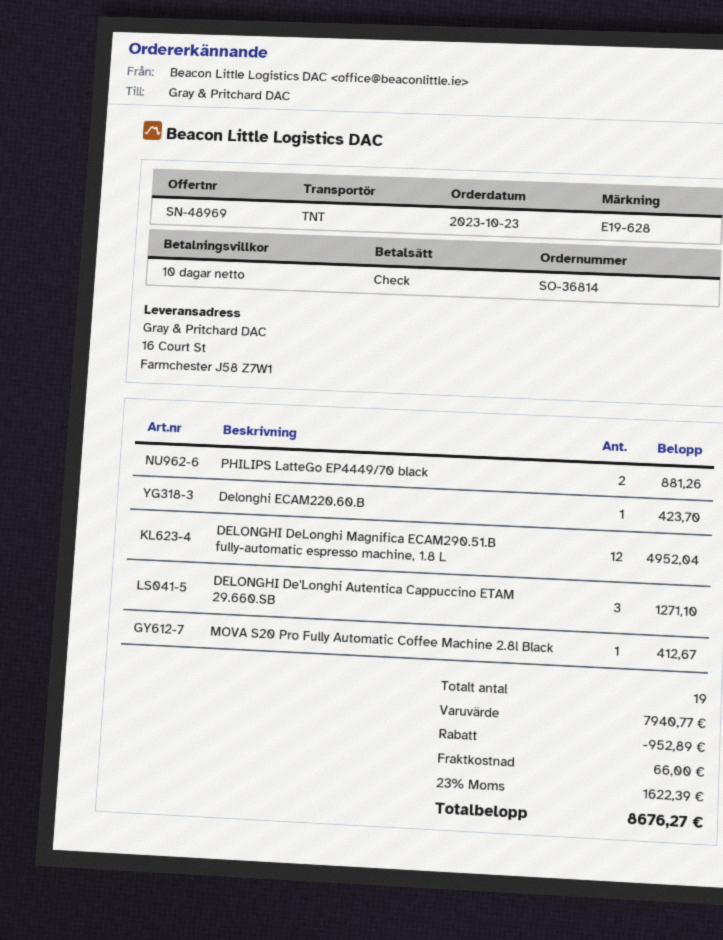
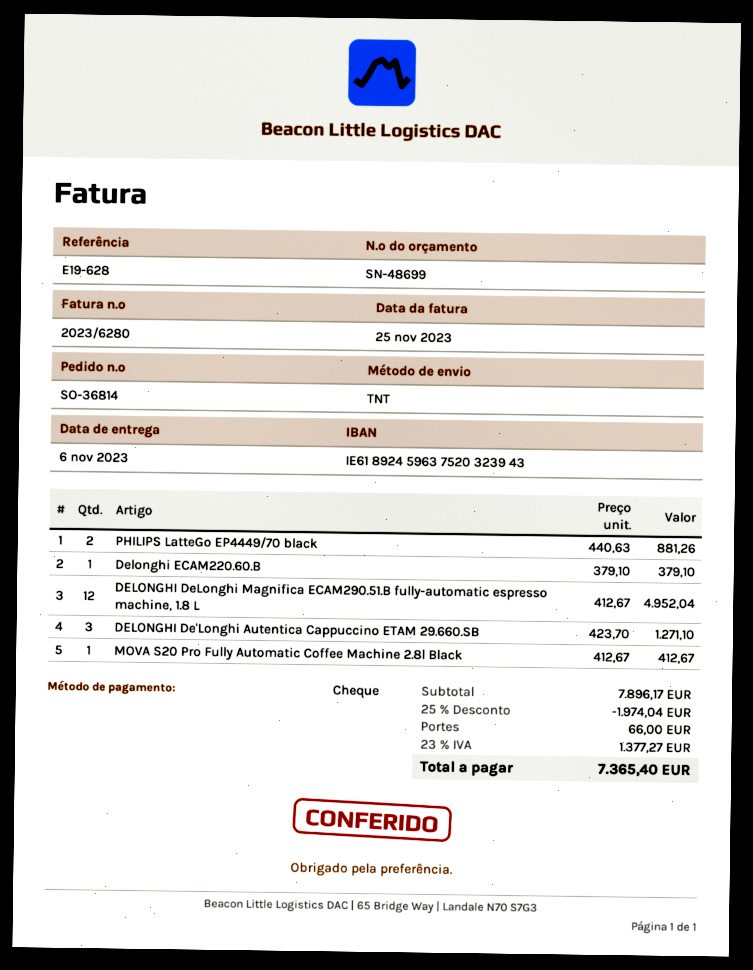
quote number: SN-48969 -> SN-48699
Delonghi ECAM220.60.B: 1 for 423.70 -> 1 for 379.10
subtotal: 7940.77 -> 7896.17
discount: 952.89 -> 1974.04
tax: 23% = 1622.39 -> 23% = 1377.27
total: 8676.27 -> 7365.40

